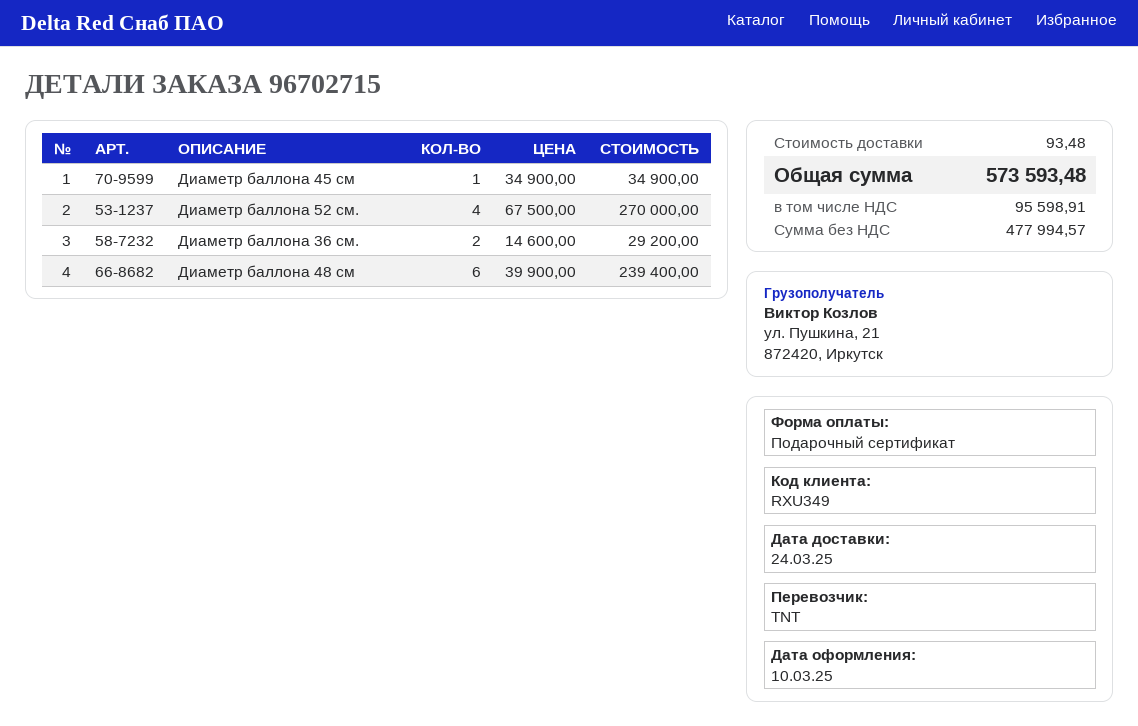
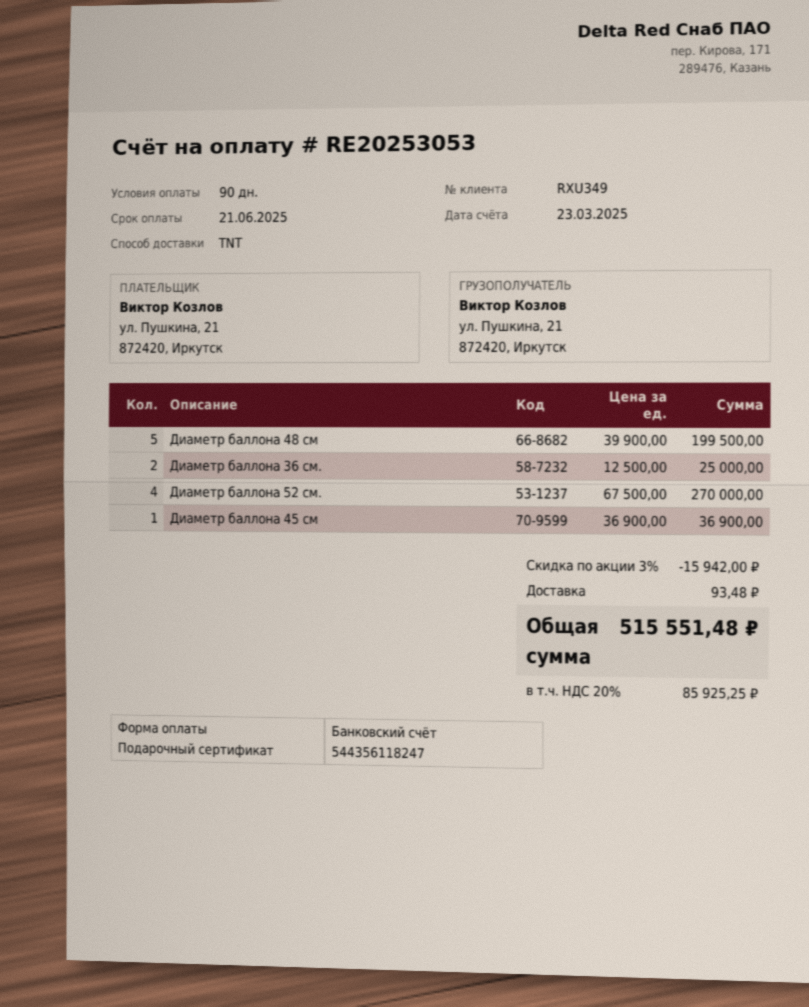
Диаметр баллона 45 см: 1 x 34900.00 = 34900.00 -> 1 x 36900.00 = 36900.00
Диаметр баллона 36 см.: 2 x 14600.00 = 29200.00 -> 2 x 12500.00 = 25000.00
Диаметр баллона 48 см: 6 x 39900.00 = 239400.00 -> 5 x 39900.00 = 199500.00
discount: none -> 3% = 15942.00
tax: 95598.91 -> 85925.25
total: 573593.48 -> 515551.48

